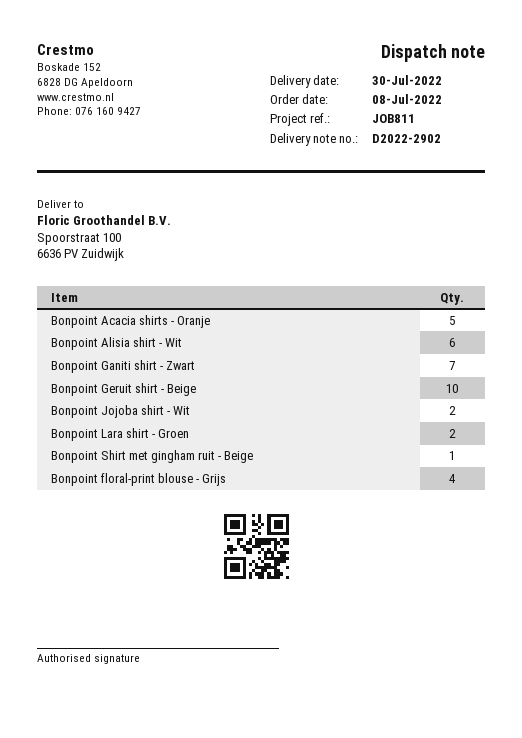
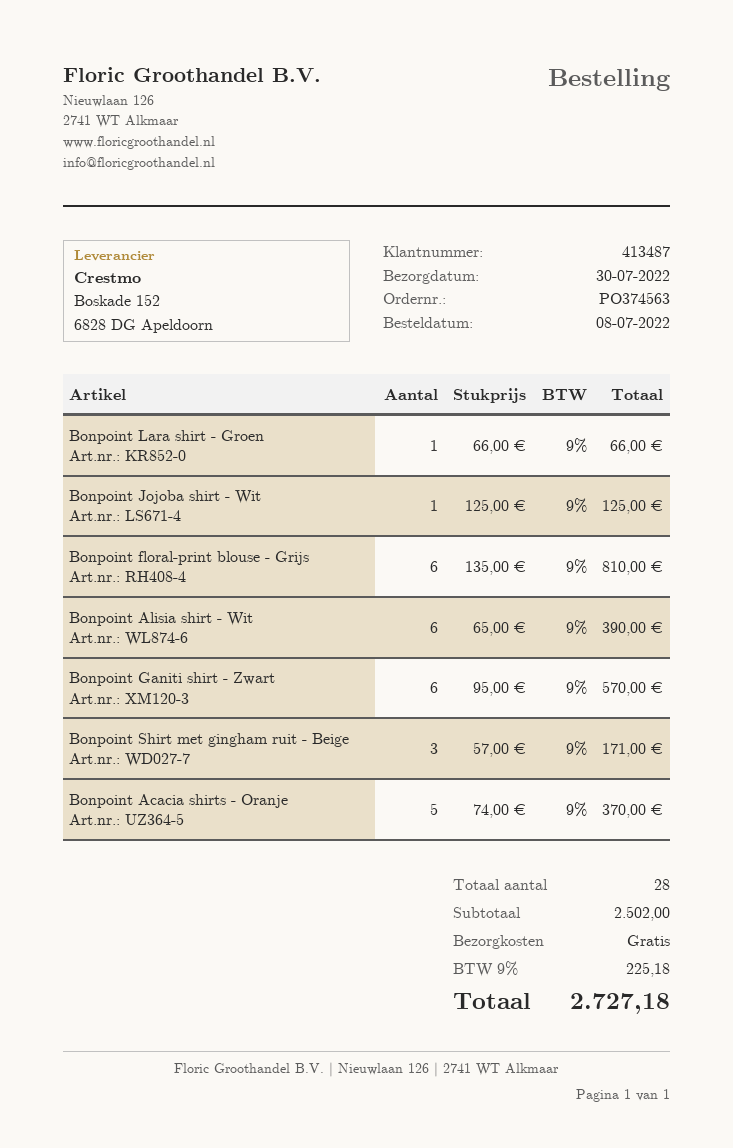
Bonpoint Ganiti shirt - Zwart: 7 -> 6
Bonpoint Geruit shirt - Beige: 10 -> none
Bonpoint Jojoba shirt - Wit: 2 -> 1
Bonpoint Lara shirt - Groen: 2 -> 1
Bonpoint Shirt met gingham ruit - Beige: 1 -> 3
Bonpoint floral-print blouse - Grijs: 4 -> 6

